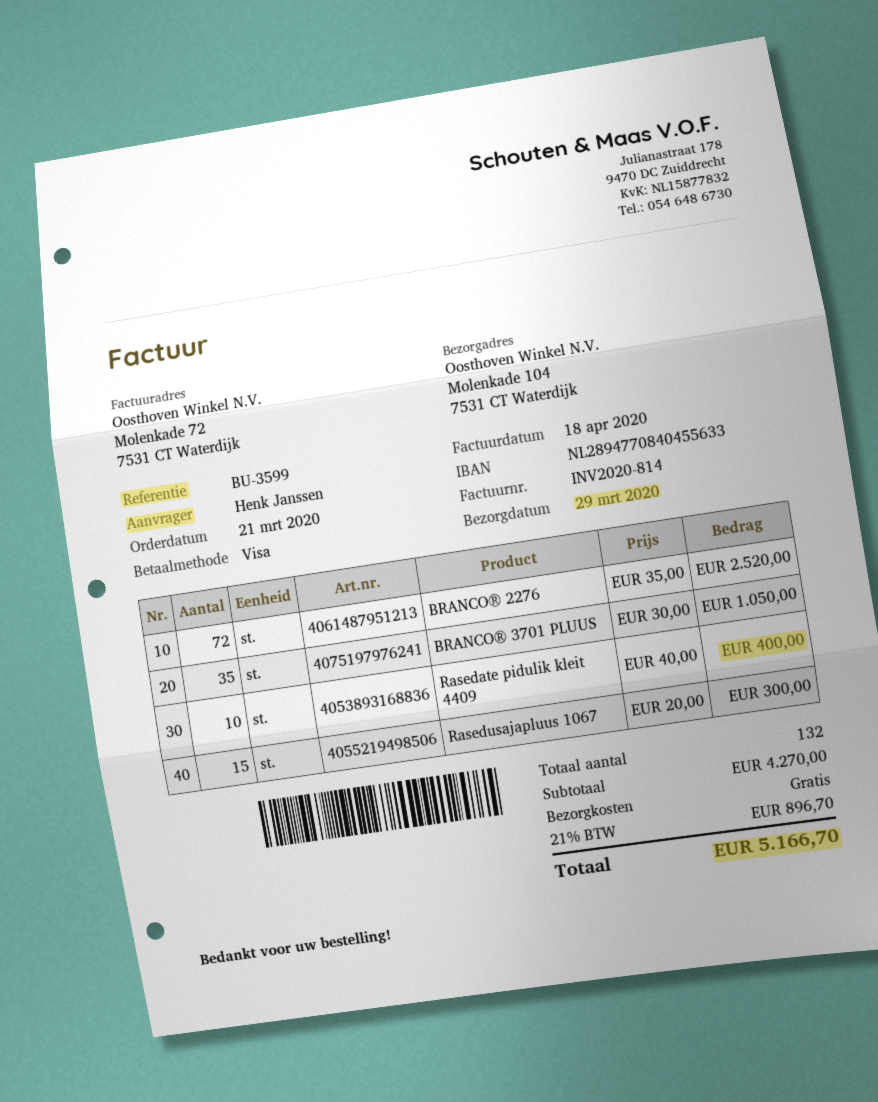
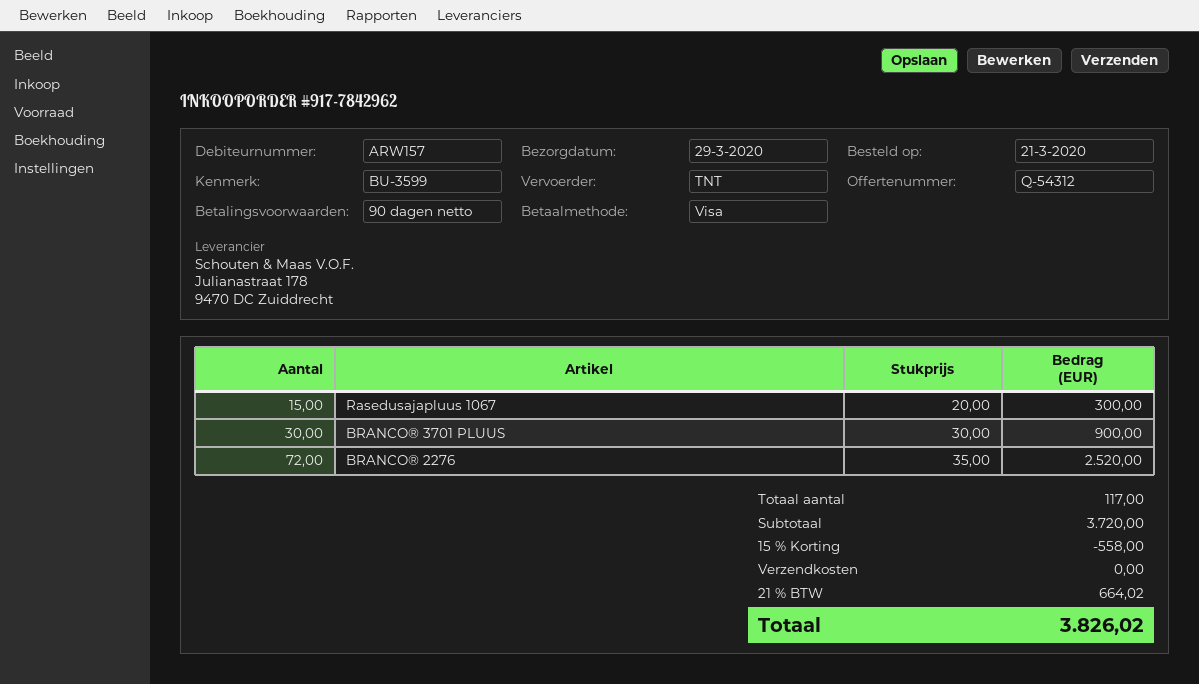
BRANCO® 3701 PLUUS: 35 x 30.00 = 1050.00 -> 30 x 30.00 = 900.00
Rasedate pidulik kleit 4409: 10 x 40.00 = 400.00 -> none
total quantity: 132 -> 117
subtotal: 4270.00 -> 3720.00
discount: none -> 15% = 558.00
tax: 21% = 896.70 -> 21% = 664.02
total: 5166.70 -> 3826.02

